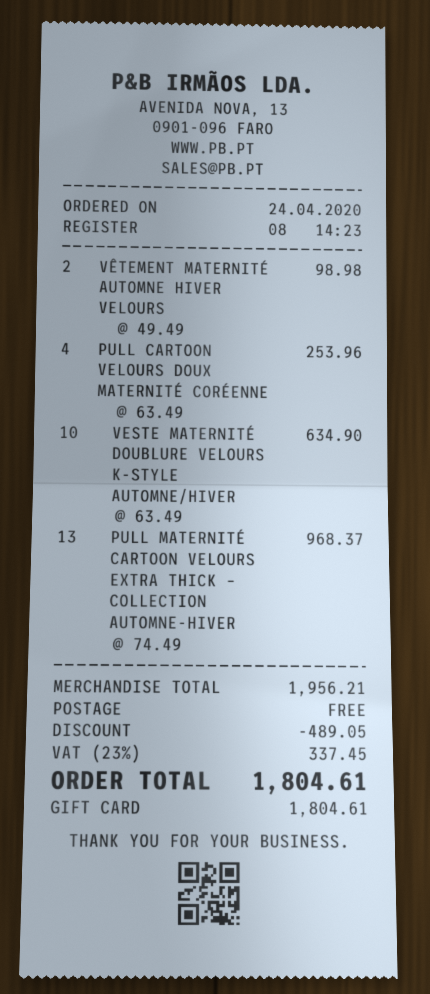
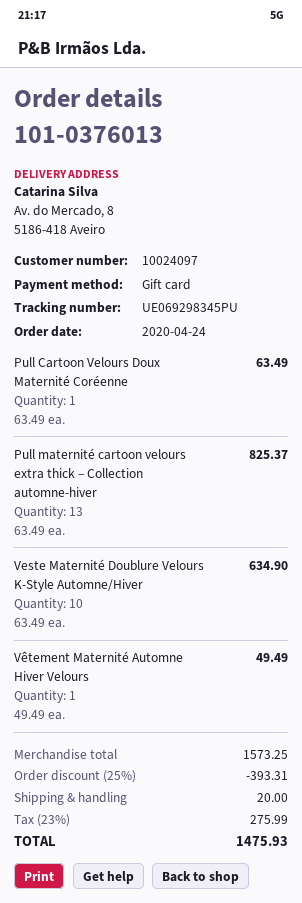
VÊTEMENT MATERNITÉ AUTOMNE HIVER VELOURS: 2 x 49.49 = 98.98 -> 1 x 49.49 = 49.49
PULL CARTOON VELOURS DOUX MATERNITÉ CORÉENNE: 4 x 63.49 = 253.96 -> 1 x 63.49 = 63.49
PULL MATERNITÉ CARTOON VELOURS EXTRA THICK – COLLECTION AUTOMNE-HIVER: 13 x 74.49 = 968.37 -> 13 x 63.49 = 825.37
subtotal: 1956.21 -> 1573.25
discount: 489.05 -> 393.31
shipping: 0.00 -> 20.00
tax: 23% = 337.45 -> 23% = 275.99
total: 1804.61 -> 1475.93

